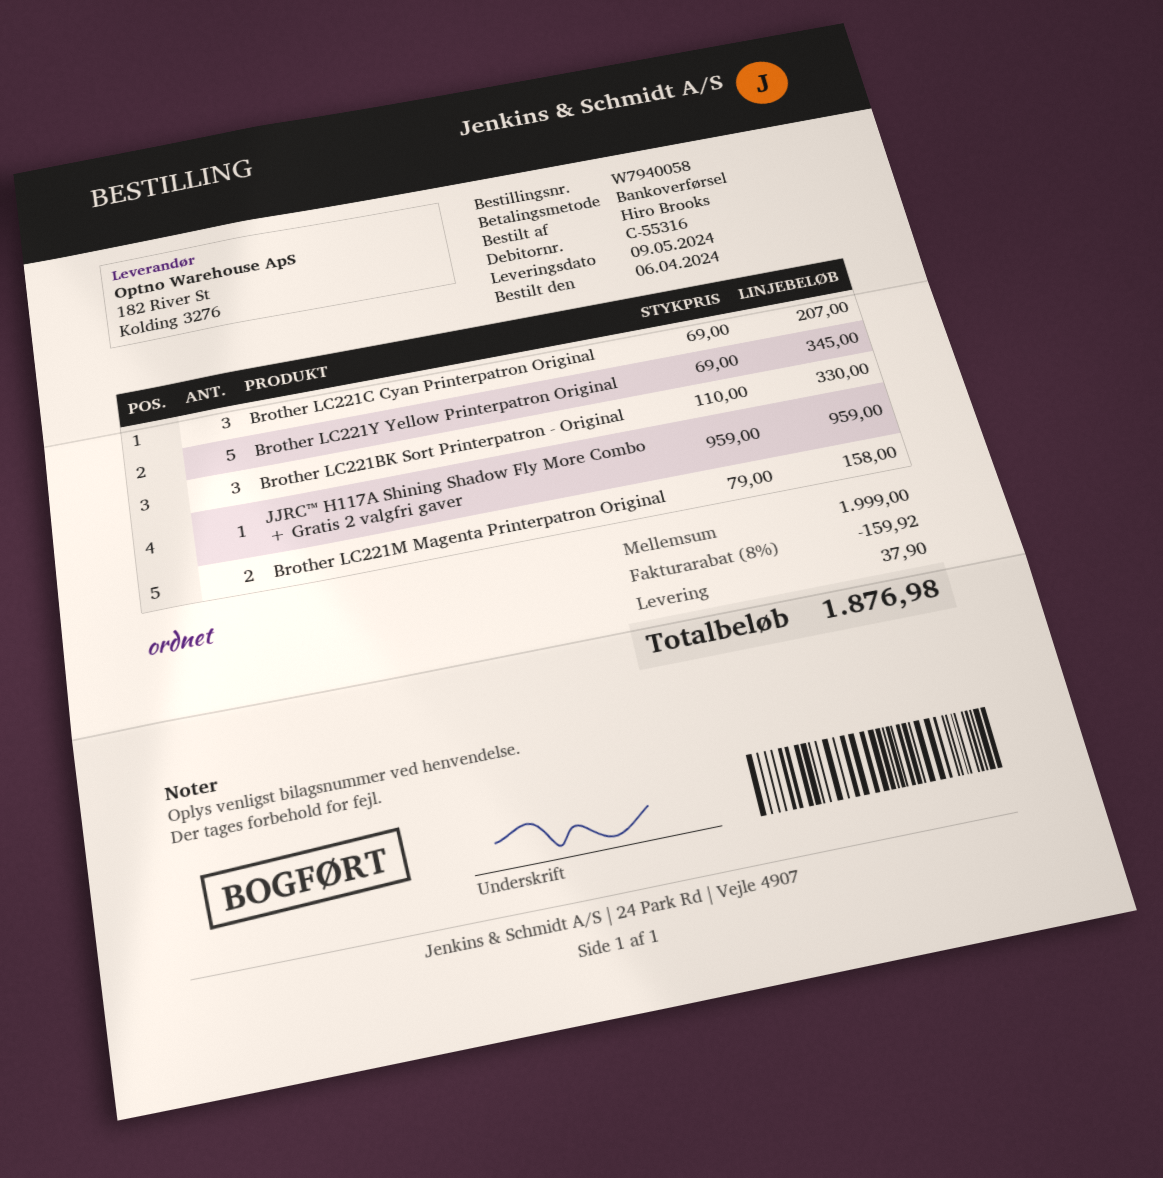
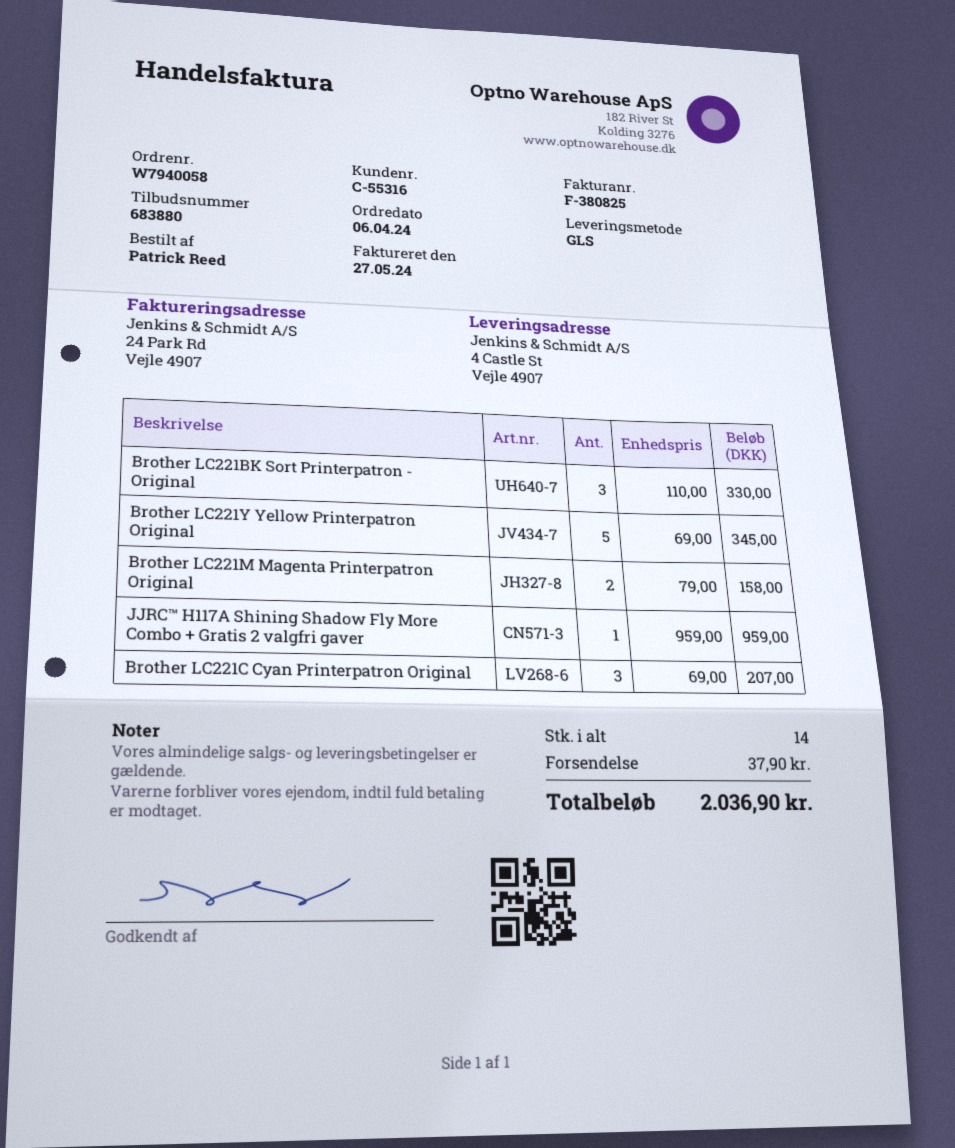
ordered by: Hiro Brooks -> Patrick Reed
discount: 8% = 159.92 -> none
total: 1876.98 -> 2036.90

